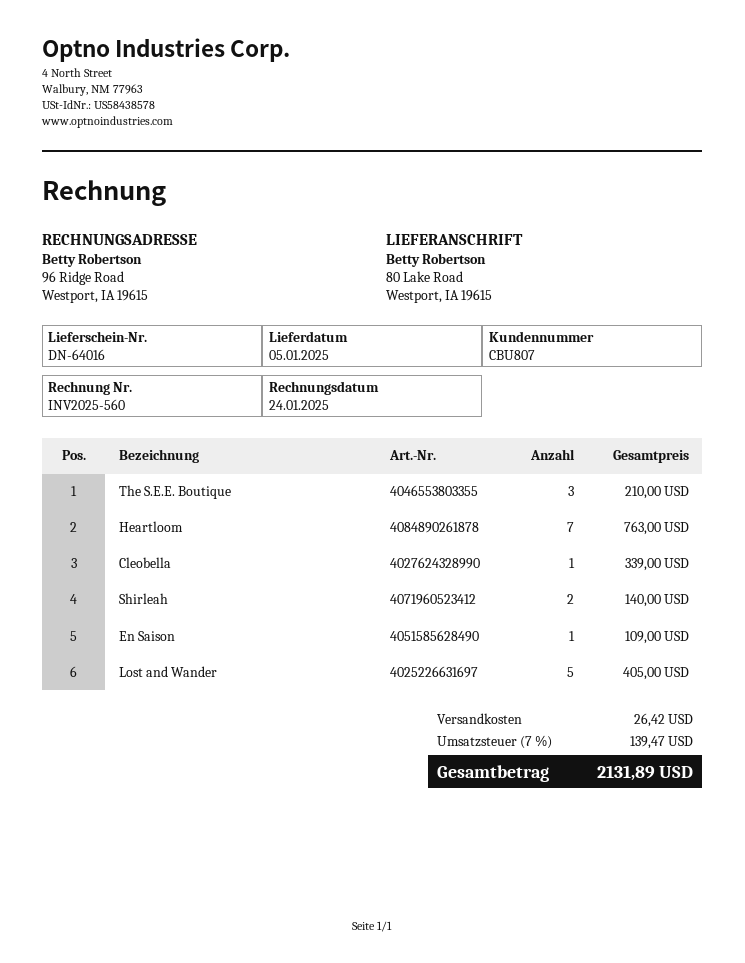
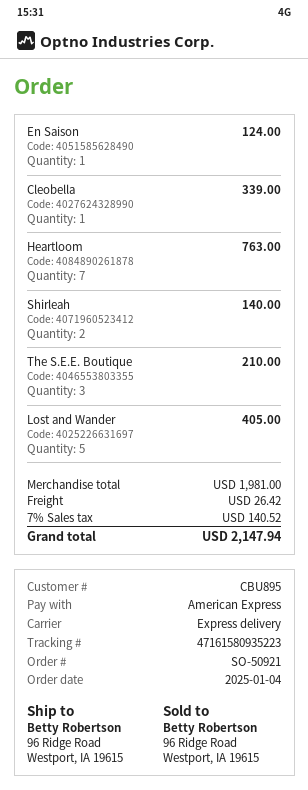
customer number: CBU807 -> CBU895
ship to: 80 Lake Road, Westport, IA 19615 -> 96 Ridge Road, Westport, IA 19615
En Saison: 1 for 109.00 -> 1 for 124.00
tax: 7% = 139.47 -> 7% = 140.52
total: 2131.89 -> 2147.94

